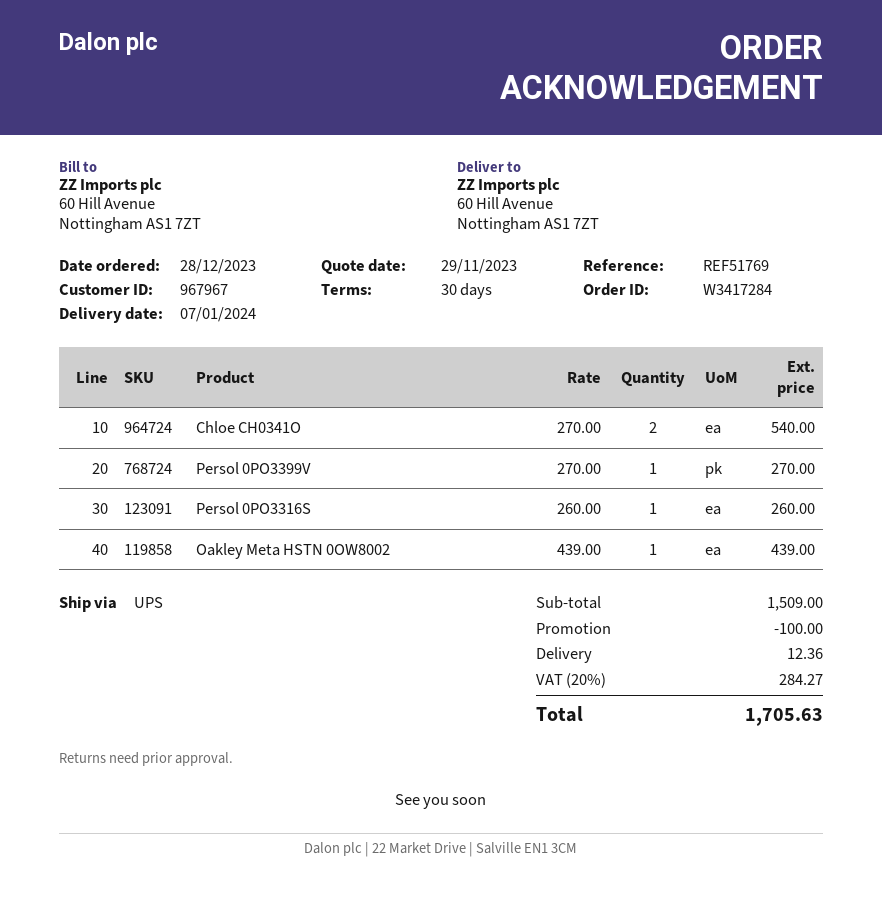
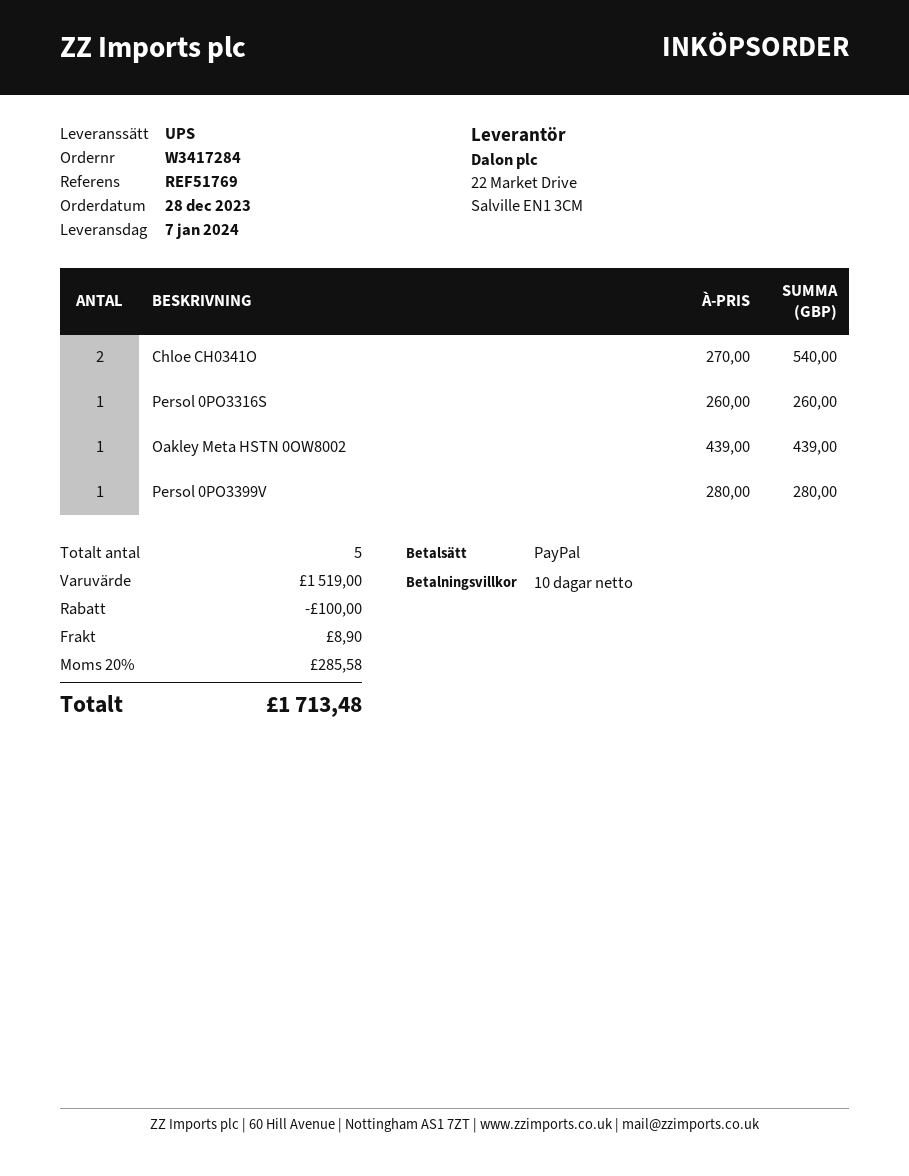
payment terms: 30 days -> 10 days
Persol 0PO3399V: 1 x 270.00 = 270.00 -> 1 x 280.00 = 280.00
subtotal: 1509.00 -> 1519.00
shipping: 12.36 -> 8.90
tax: 20% = 284.27 -> 20% = 285.58
total: 1705.63 -> 1713.48

